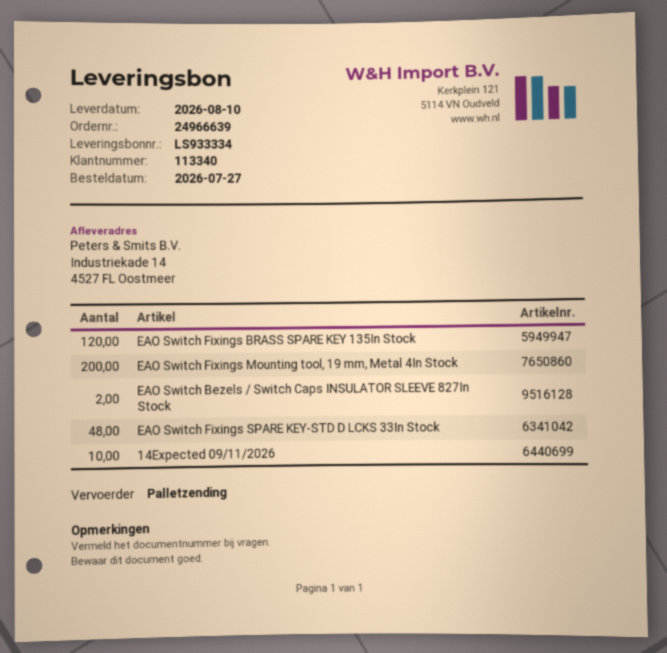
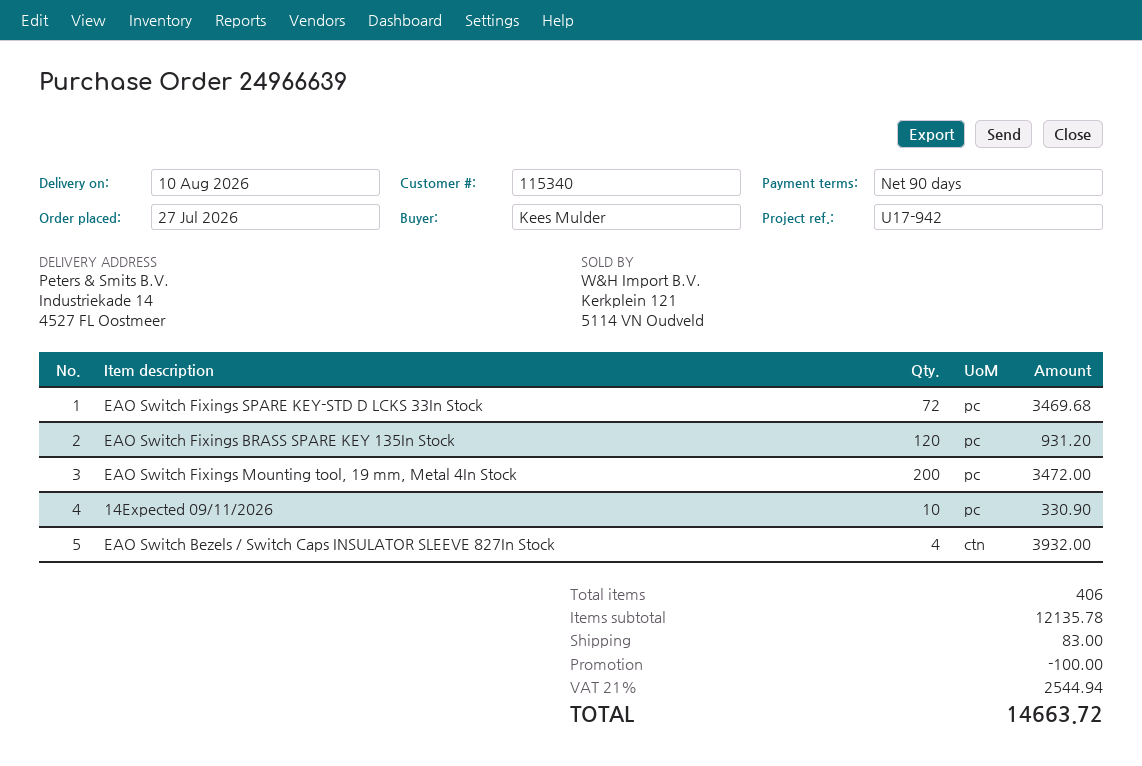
customer number: 113340 -> 115340
EAO Switch Bezels / Switch Caps INSULATOR SLEEVE 827In Stock: 2 -> 4
EAO Switch Fixings SPARE KEY-STD D LCKS 33In Stock: 48 -> 72

